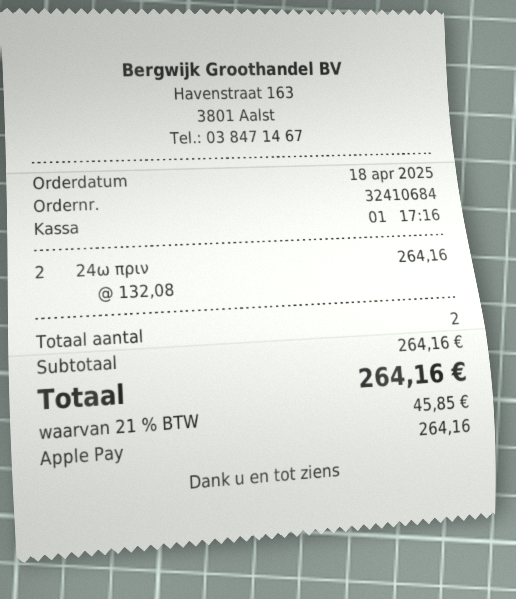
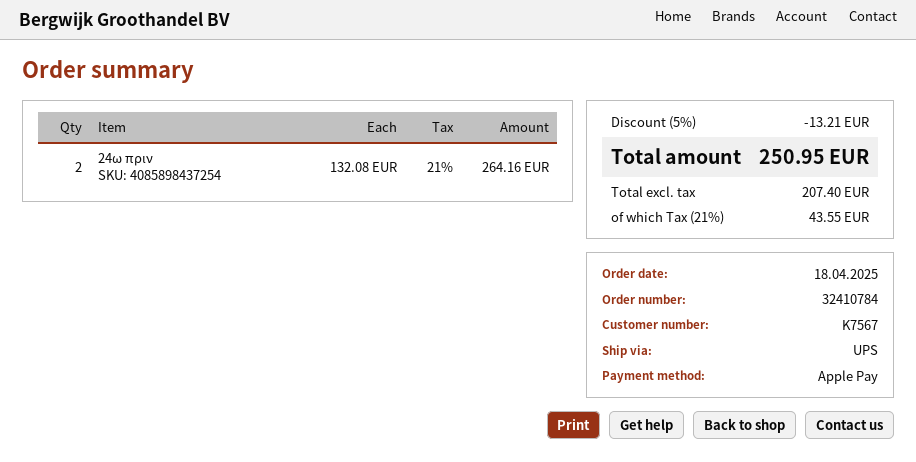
order number: 32410684 -> 32410784
discount: none -> 5% = 13.21
tax: 21% = 45.85 -> 21% = 43.55
total: 264.16 -> 250.95

